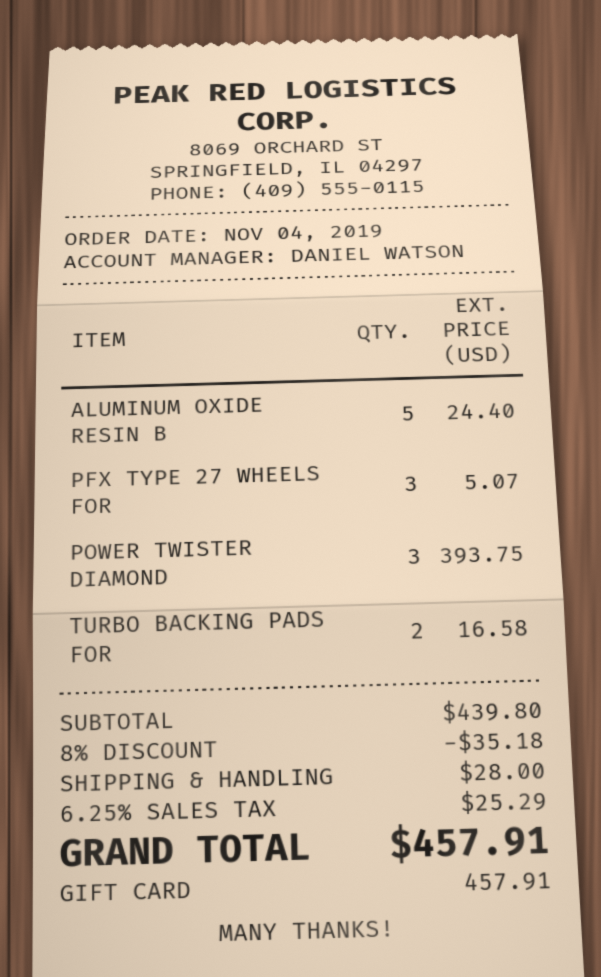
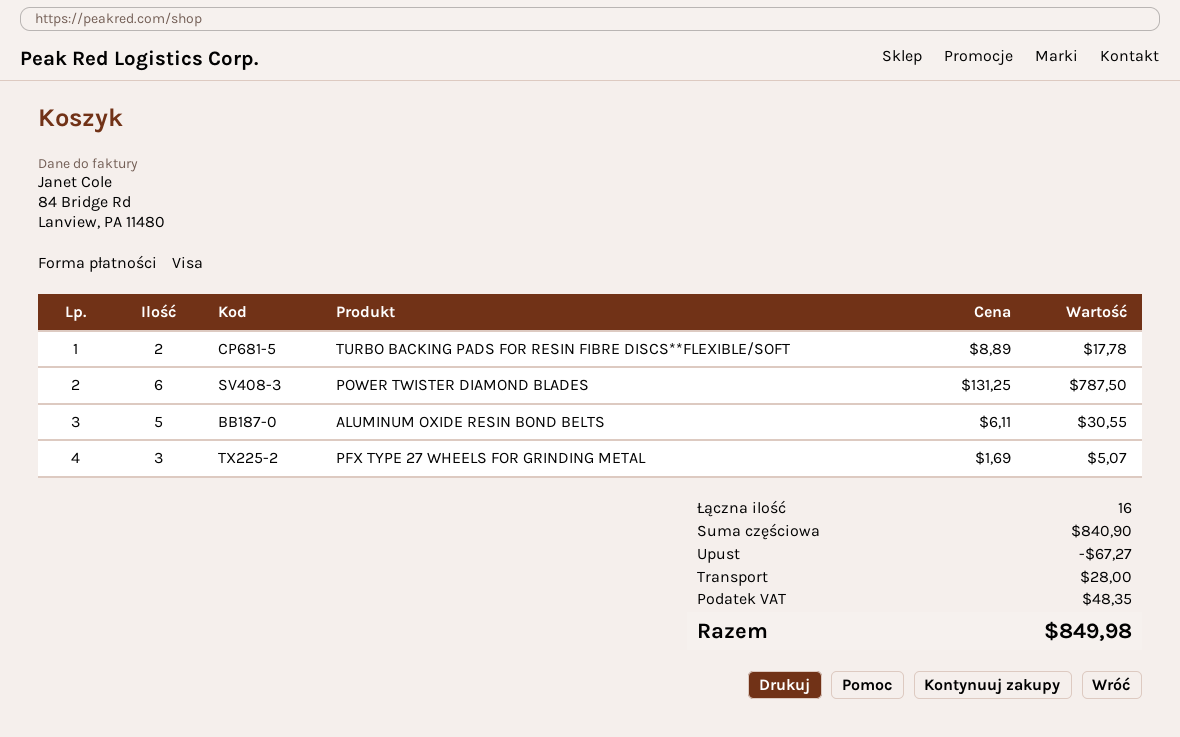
payment method: gift card -> Visa
ALUMINUM OXIDE RESIN B: 5 for 24.40 -> 5 for 30.55
POWER TWISTER DIAMOND: 3 for 393.75 -> 6 for 787.50
TURBO BACKING PADS FOR: 2 for 16.58 -> 2 for 17.78
subtotal: 439.80 -> 840.90
discount: 35.18 -> 67.27
tax: 25.29 -> 48.35
total: 457.91 -> 849.98

